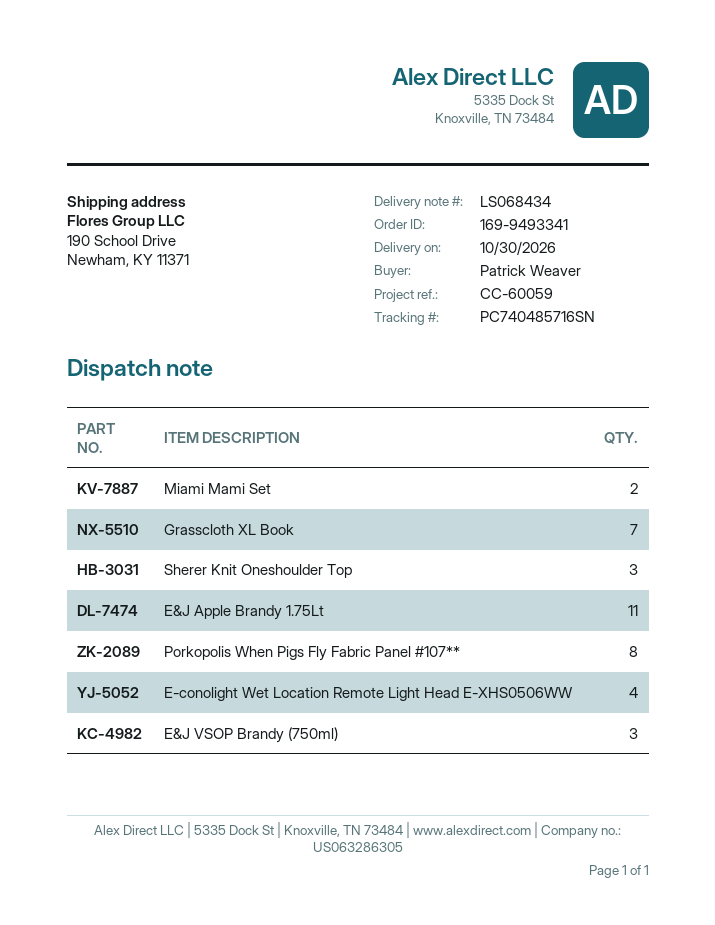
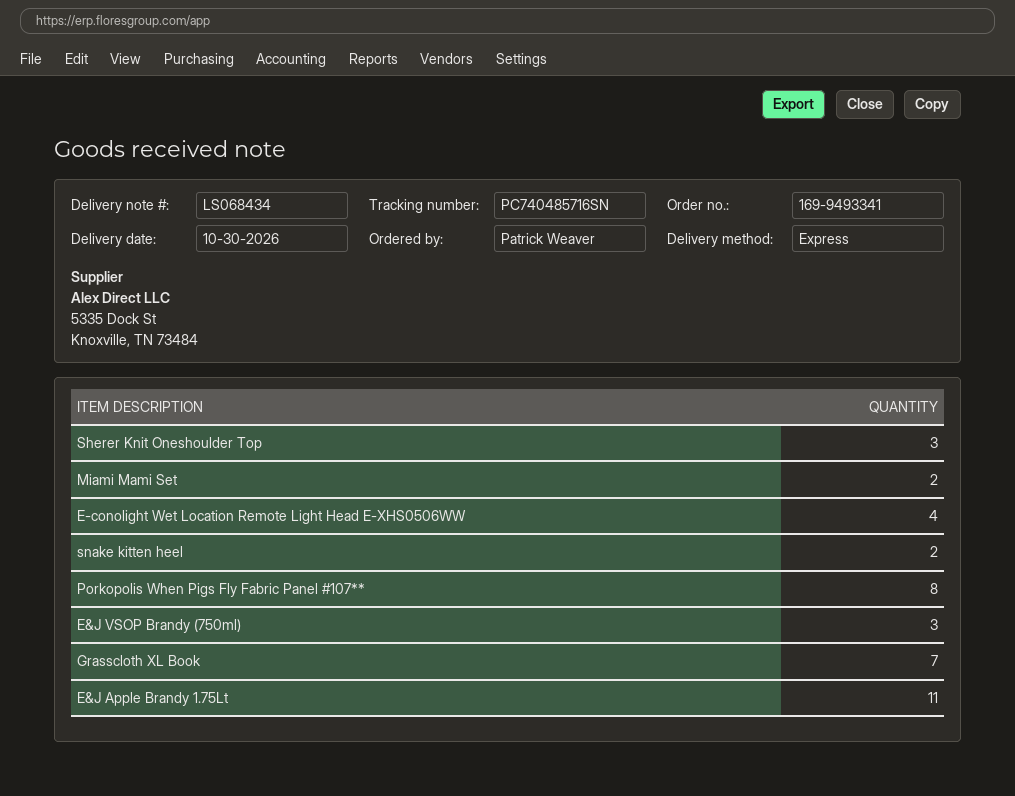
snake kitten heel: none -> 2

